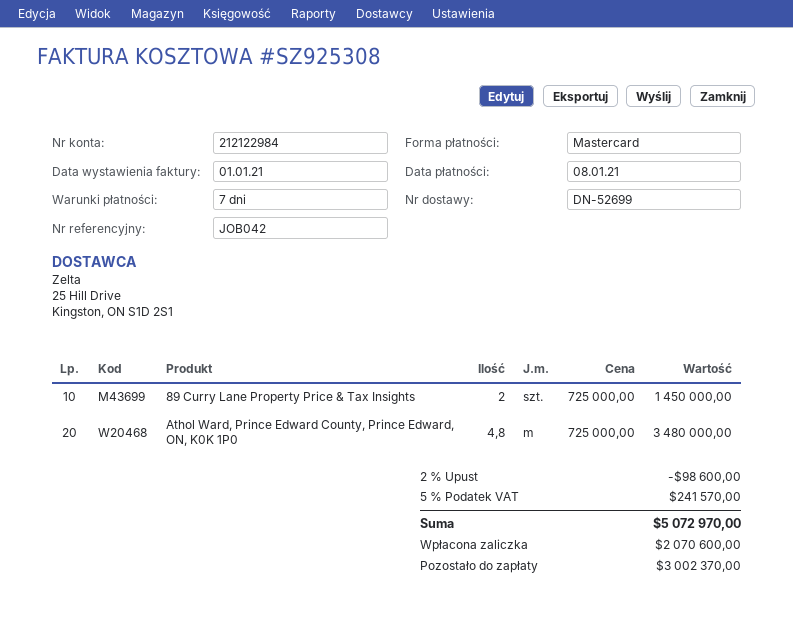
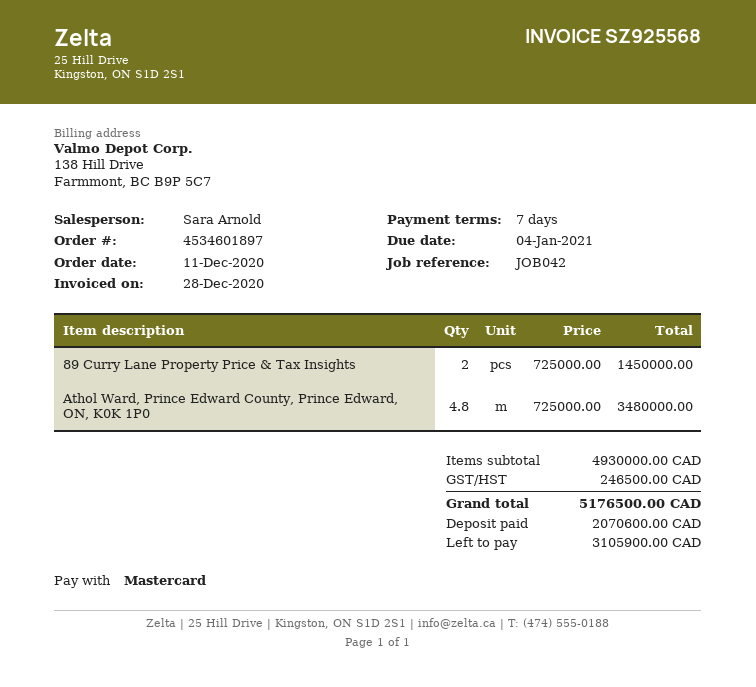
invoice number: SZ925308 -> SZ925568
invoice date: 2021-01-01 -> 2020-12-28
due date: 2021-01-08 -> 2021-01-04
discount: 2% = 98600.00 -> none
tax: 241570.00 -> 246500.00
total: 5072970.00 -> 5176500.00
balance: 3002370.00 -> 3105900.00

